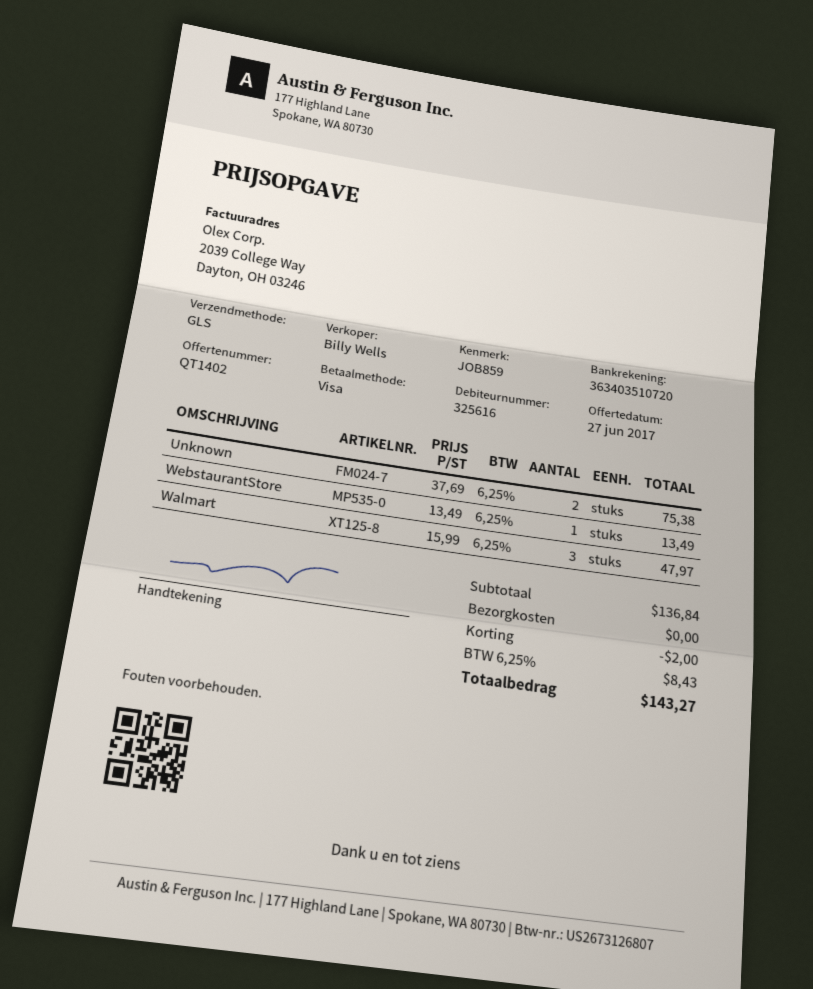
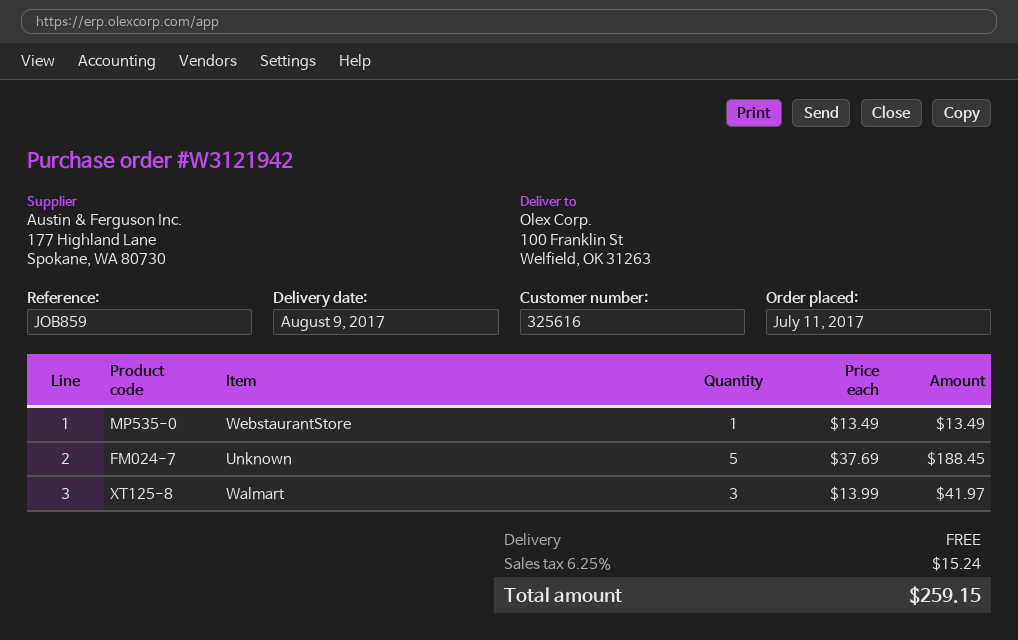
Unknown: 2 x 37.69 = 75.38 -> 5 x 37.69 = 188.45
Walmart: 3 x 15.99 = 47.97 -> 3 x 13.99 = 41.97
discount: 2.00 -> none
tax: 6.25% = 8.43 -> 6.25% = 15.24
total: 143.27 -> 259.15

